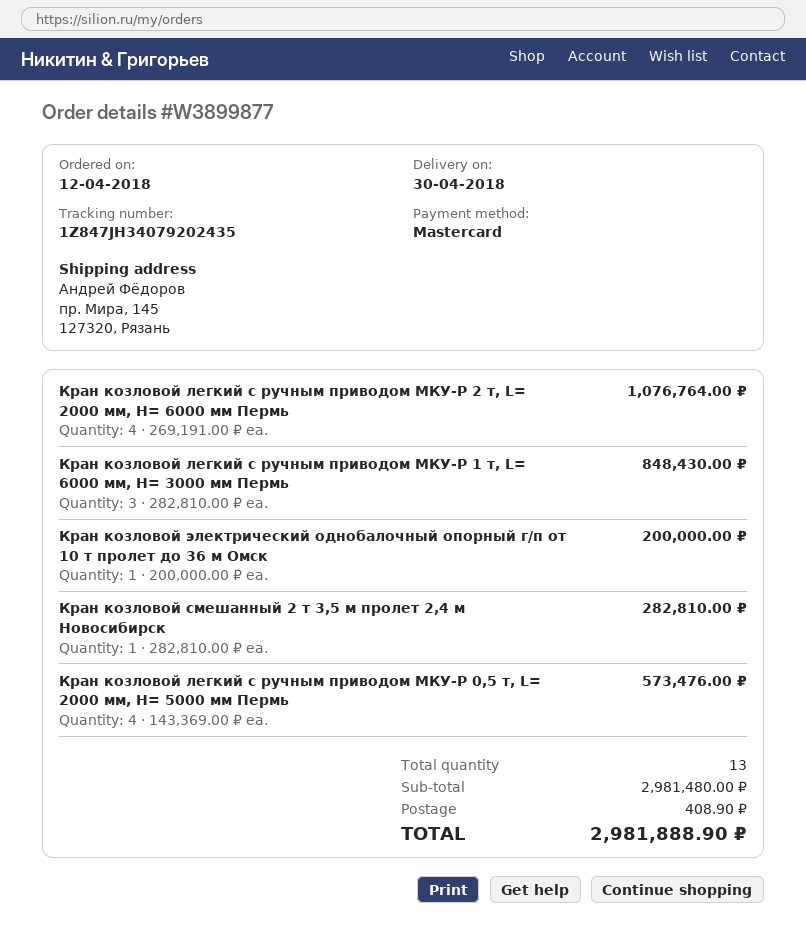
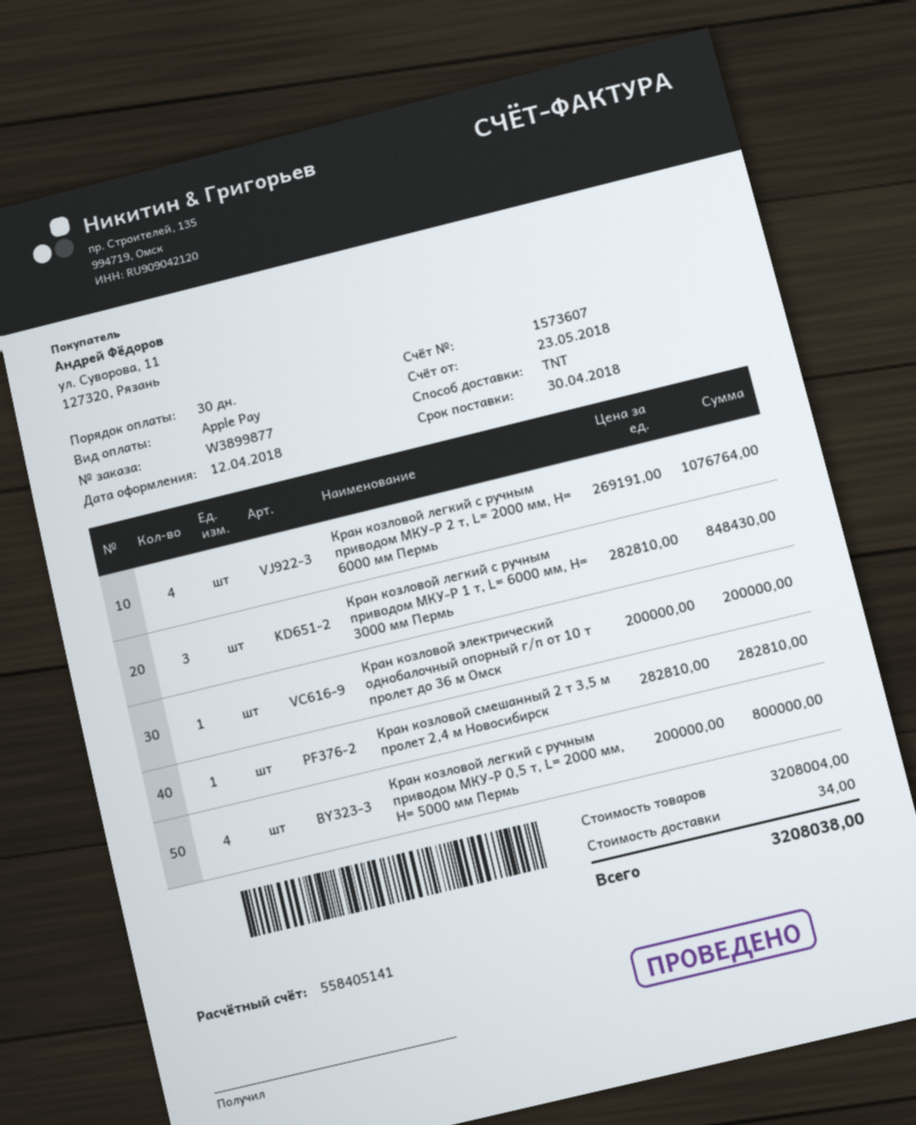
payment method: Mastercard -> Apple Pay
Кран козловой легкий с ручным приводом МКУ-Р 0,5 т, L= 2000 мм, Н= 5000 мм Пермь: 4 x 143369.00 = 573476.00 -> 4 x 200000.00 = 800000.00
subtotal: 2981480.00 -> 3208004.00
shipping: 408.90 -> 34.00
total: 2981888.90 -> 3208038.00

